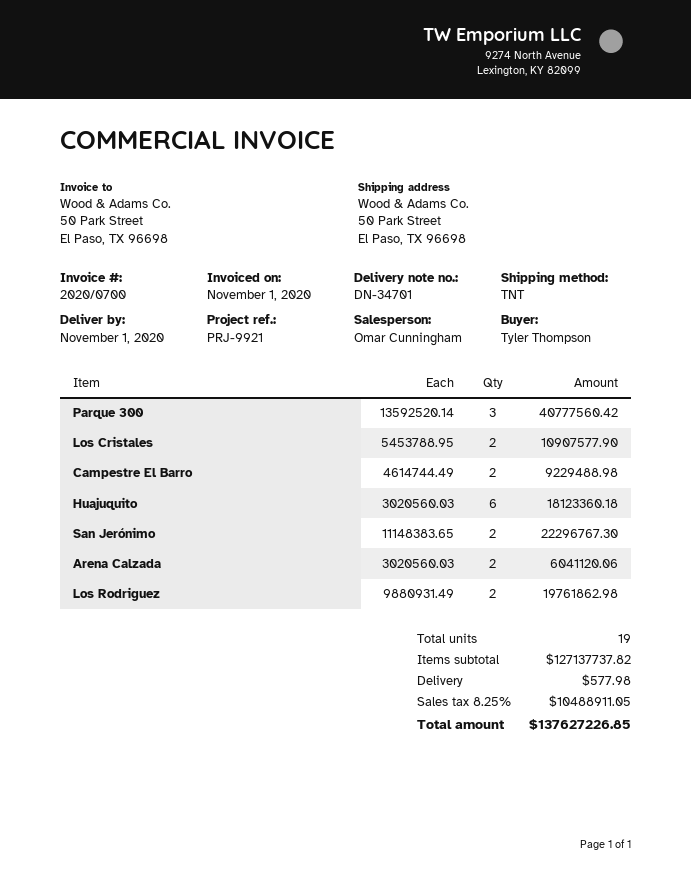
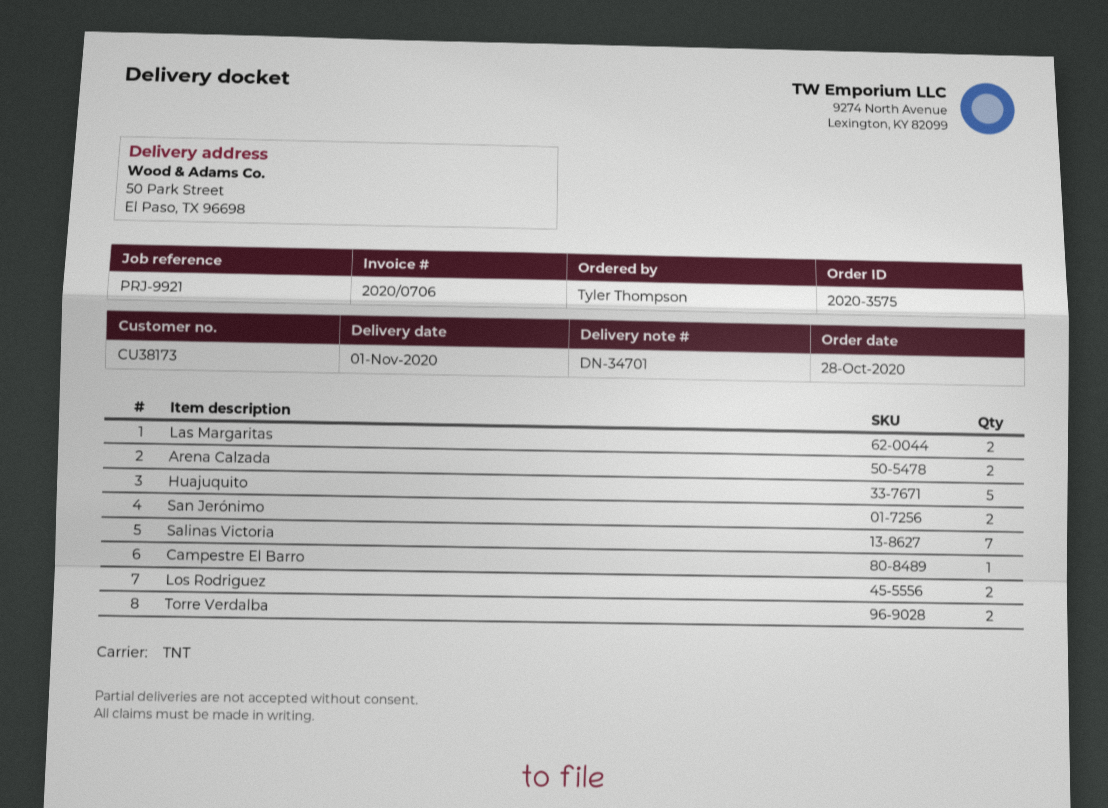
invoice number: 2020/0700 -> 2020/0706
Parque 300: 3 -> none
Los Cristales: 2 -> none
Campestre El Barro: 2 -> 1
Huajuquito: 6 -> 5
Las Margaritas: none -> 2
Salinas Victoria: none -> 7
Torre Verdalba: none -> 2

